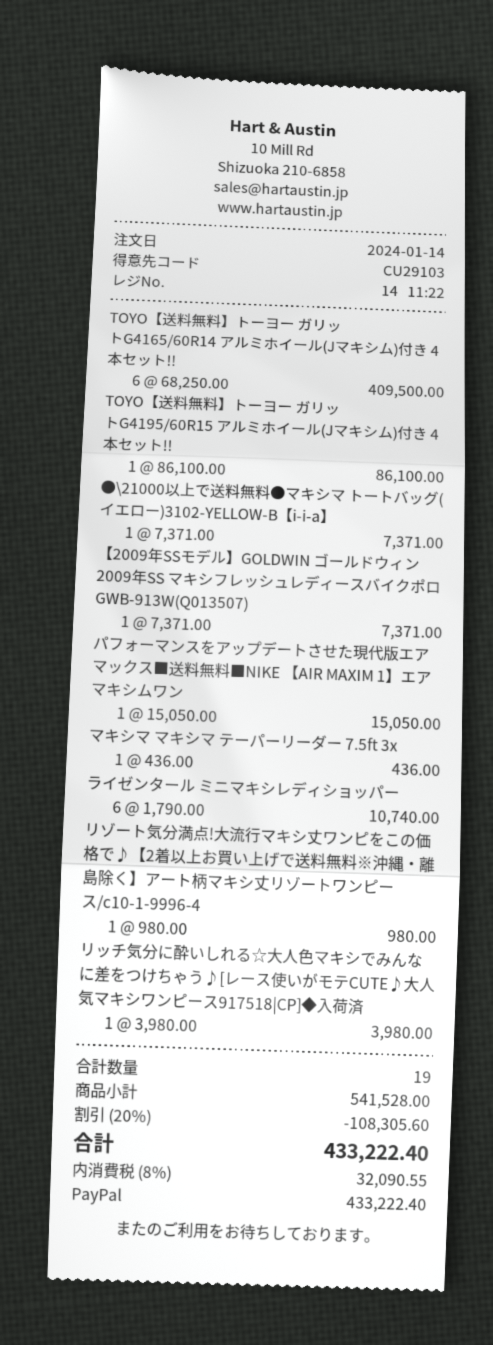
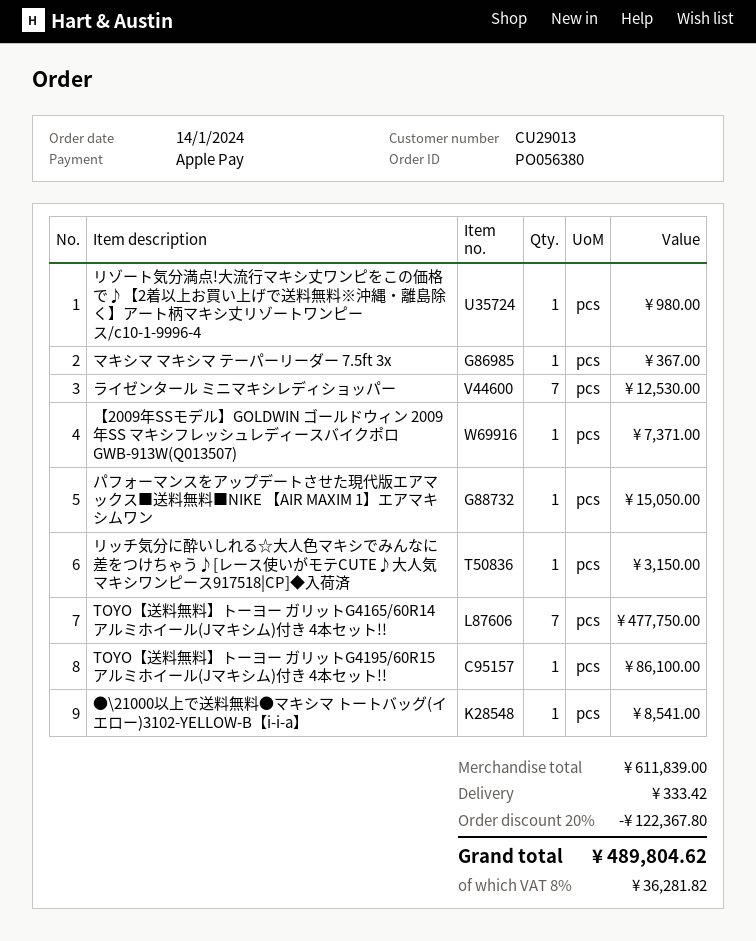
customer number: CU29103 -> CU29013
payment method: PayPal -> Apple Pay
TOYO【送料無料】トーヨー ガリットG4165/60R14 アルミホイール(Jマキシム)付き 4本セット!!: 6 for 409500.00 -> 7 for 477750.00
●\21000以上で送料無料●マキシマ トートバッグ(イエロー)3102-YELLOW-B【i-i-a】: 1 for 7371.00 -> 1 for 8541.00
マキシマ マキシマ テーパーリーダー 7.5ft 3x: 1 for 436.00 -> 1 for 367.00
ライゼンタール ミニマキシレディショッパー: 6 for 10740.00 -> 7 for 12530.00
リッチ気分に酔いしれる☆大人色マキシでみんなに差をつけちゃう♪[レース使いがモテCUTE♪大人気マキシワンピース917518|CP]◆入荷済: 1 for 3980.00 -> 1 for 3150.00
subtotal: 541528.00 -> 611839.00
discount: 20% = 108305.60 -> 20% = 122367.80
shipping: none -> 333.42
tax: 8% = 32090.55 -> 8% = 36281.82
total: 433222.40 -> 489804.62

